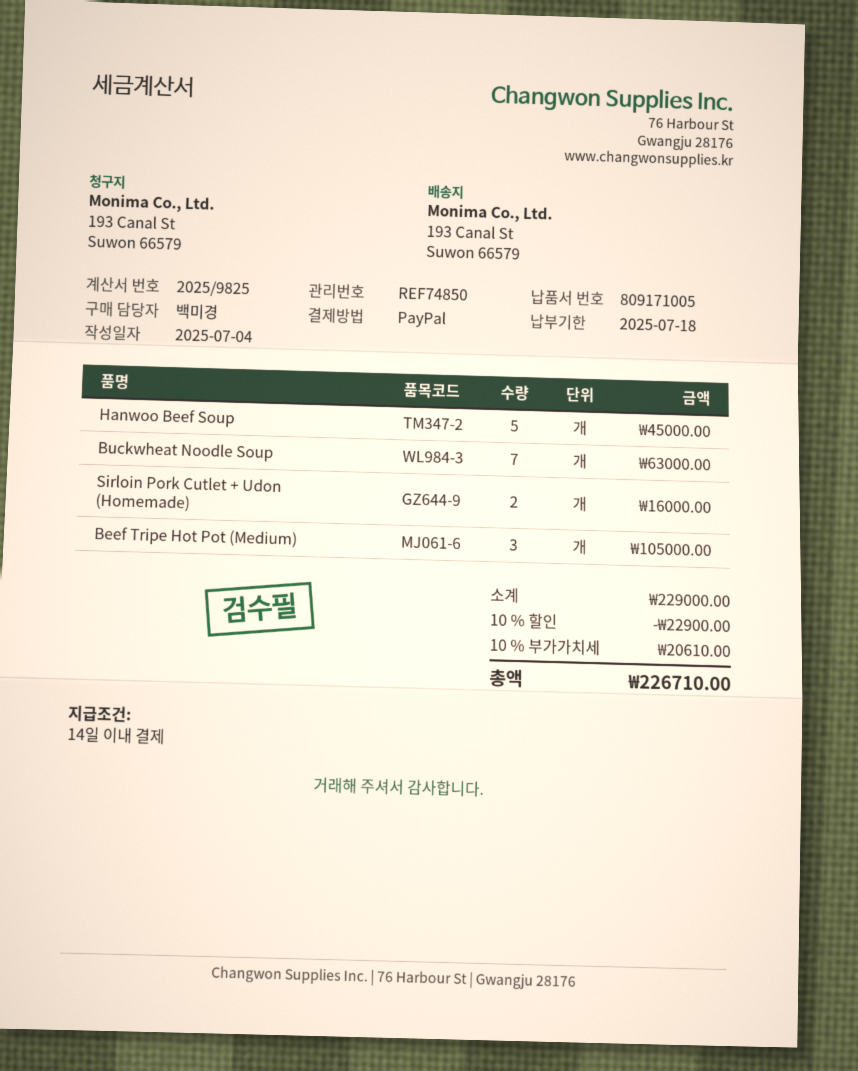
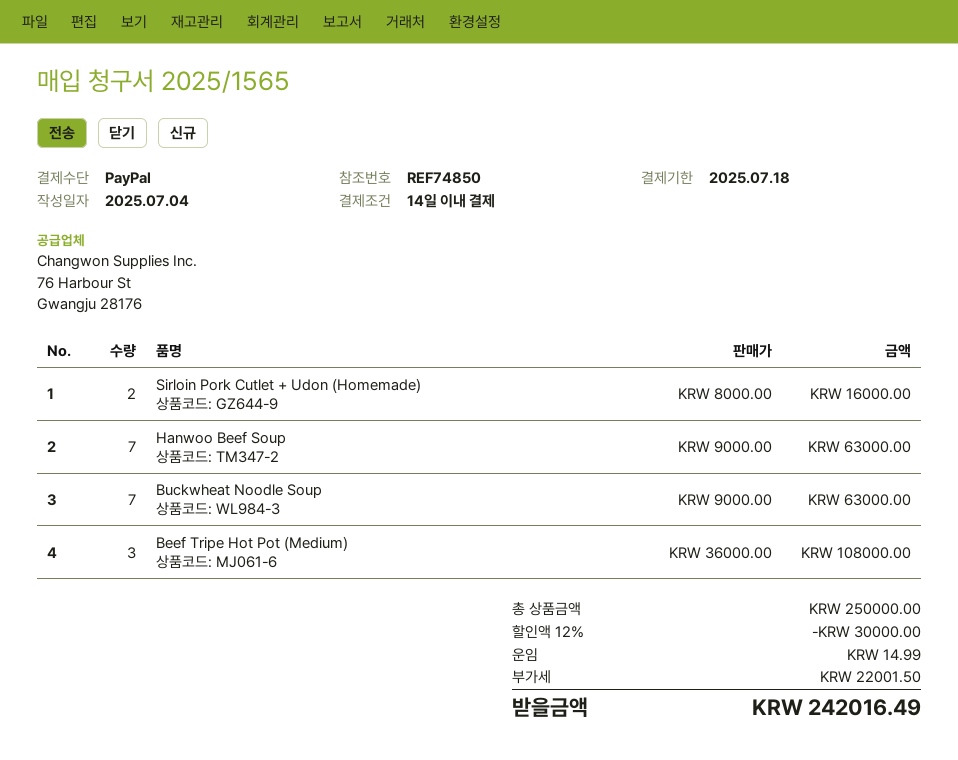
invoice number: 2025/9825 -> 2025/1565
Hanwoo Beef Soup: 5 for 45000.00 -> 7 for 63000.00
Beef Tripe Hot Pot (Medium): 3 for 105000.00 -> 3 for 108000.00
subtotal: 229000.00 -> 250000.00
discount: 10% = 22900.00 -> 12% = 30000.00
shipping: none -> 14.99
tax: 20610.00 -> 22001.50
total: 226710.00 -> 242016.49

